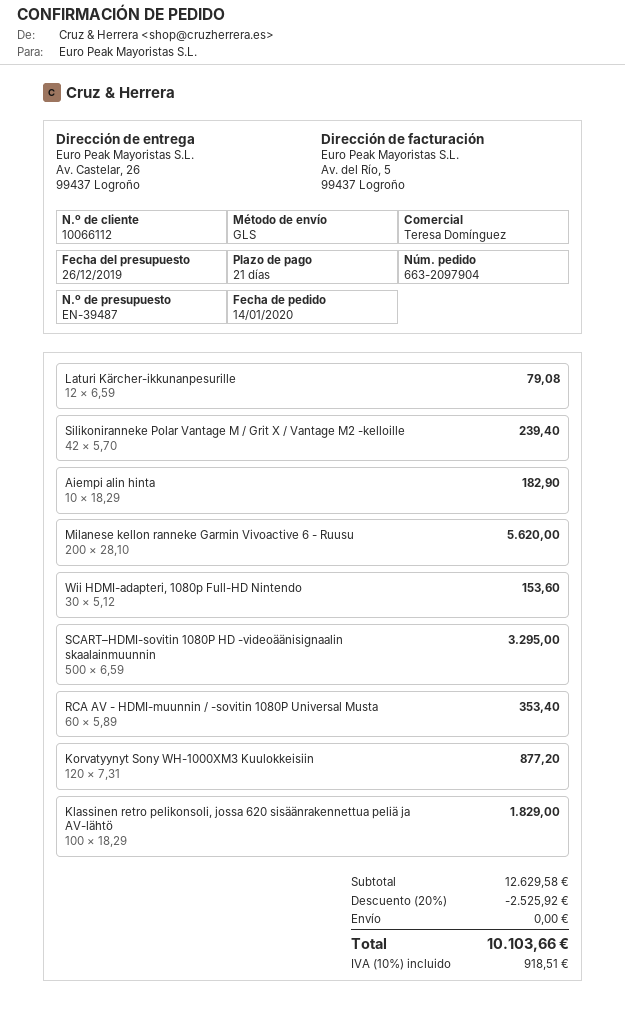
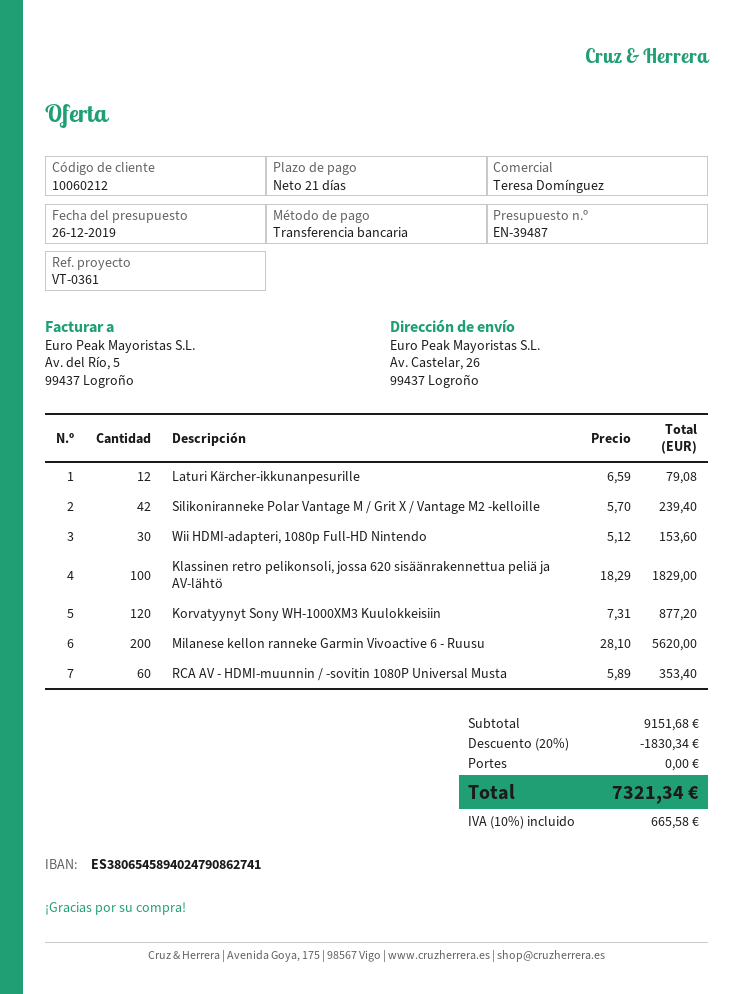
customer number: 10066112 -> 10060212
Aiempi alin hinta: 10 x 18.29 = 182.90 -> none
SCART–HDMI-sovitin 1080P HD -videoäänisignaalin skaalainmuunnin: 500 x 6.59 = 3295.00 -> none
subtotal: 12629.58 -> 9151.68
discount: 20% = 2525.92 -> 20% = 1830.34
tax: 10% = 918.51 -> 10% = 665.58
total: 10103.66 -> 7321.34

